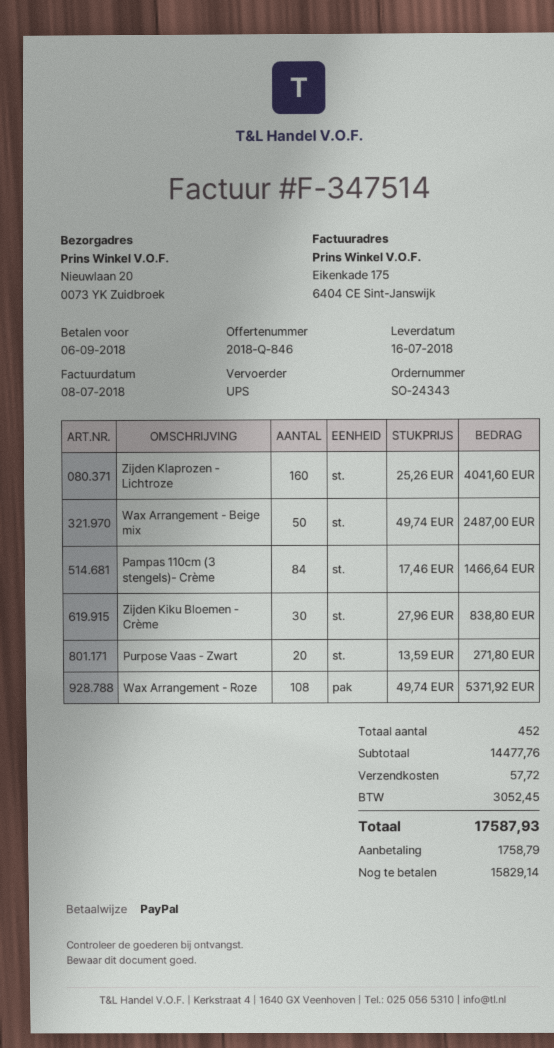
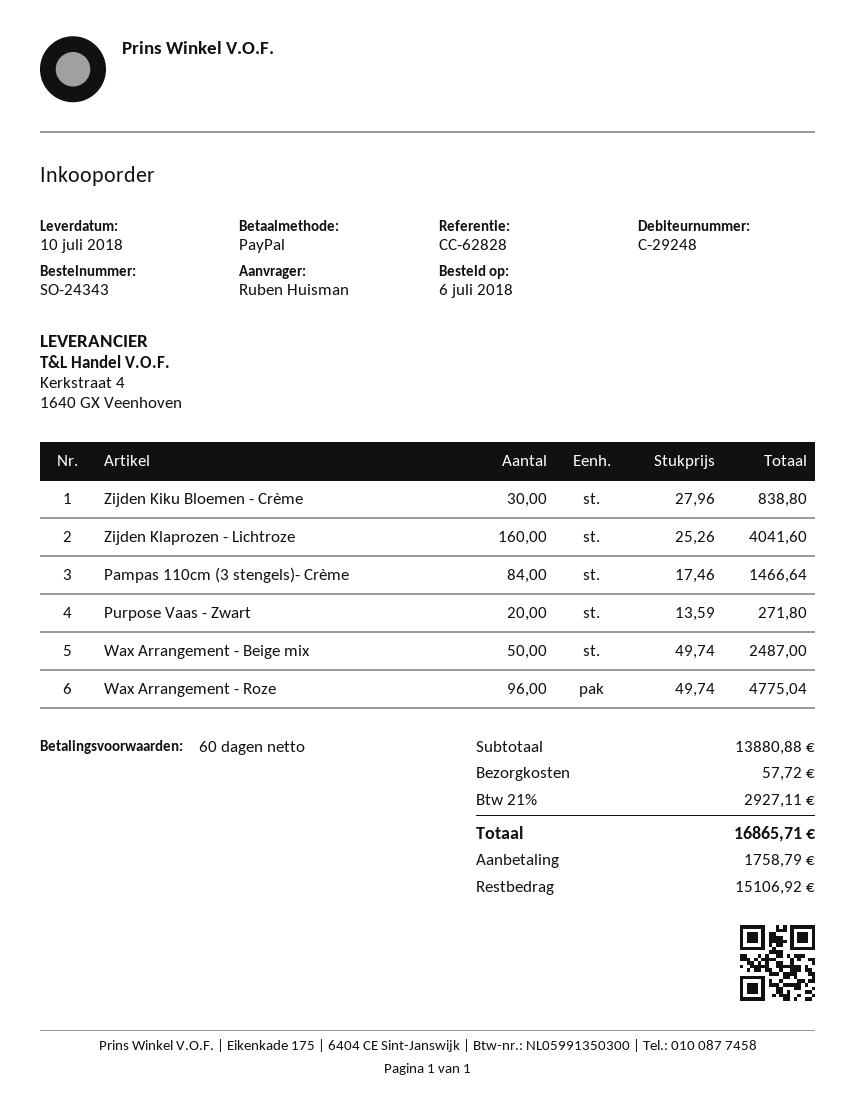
delivery date: 2018-07-16 -> 2018-07-10
Wax Arrangement - Roze: 108 x 49.74 = 5371.92 -> 96 x 49.74 = 4775.04
subtotal: 14477.76 -> 13880.88
tax: 3052.45 -> 2927.11
total: 17587.93 -> 16865.71
balance: 15829.14 -> 15106.92

